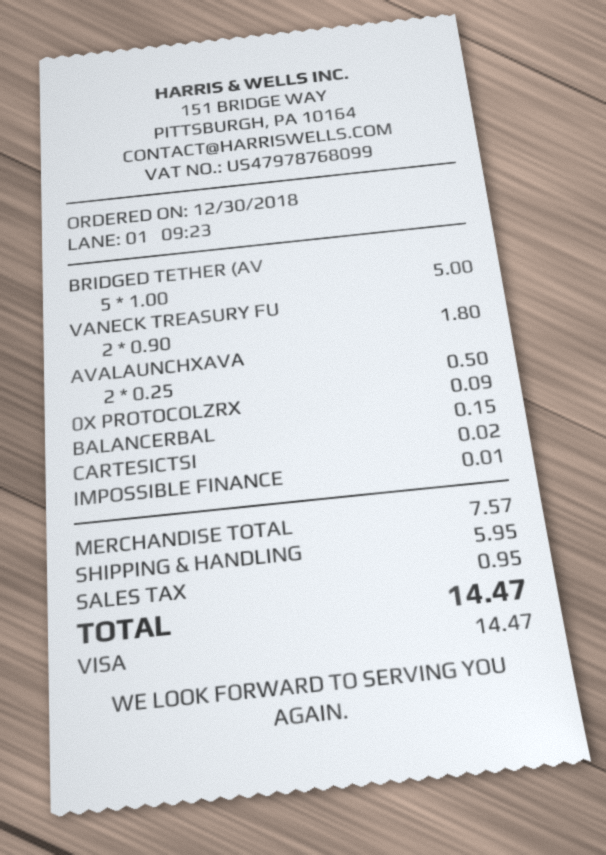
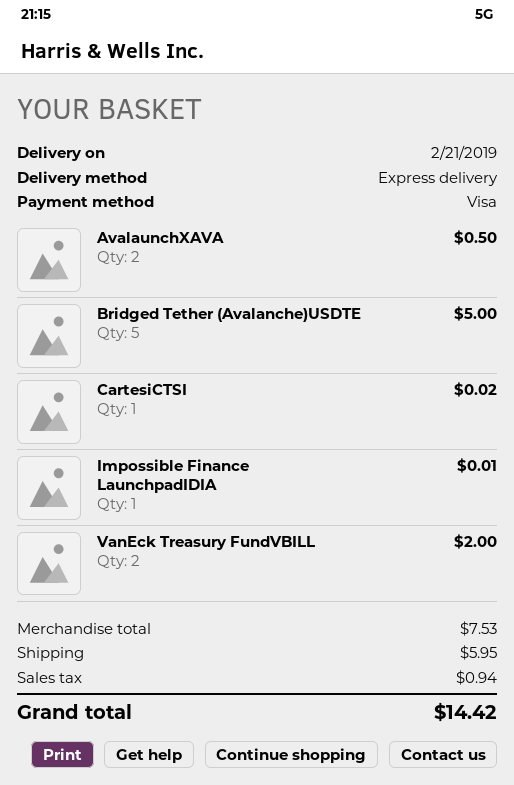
VANECK TREASURY FU: 2 for 1.80 -> 2 for 2.00
0X PROTOCOLZRX: 1 for 0.09 -> none
BALANCERBAL: 1 for 0.15 -> none
subtotal: 7.57 -> 7.53
tax: 0.95 -> 0.94
total: 14.47 -> 14.42

